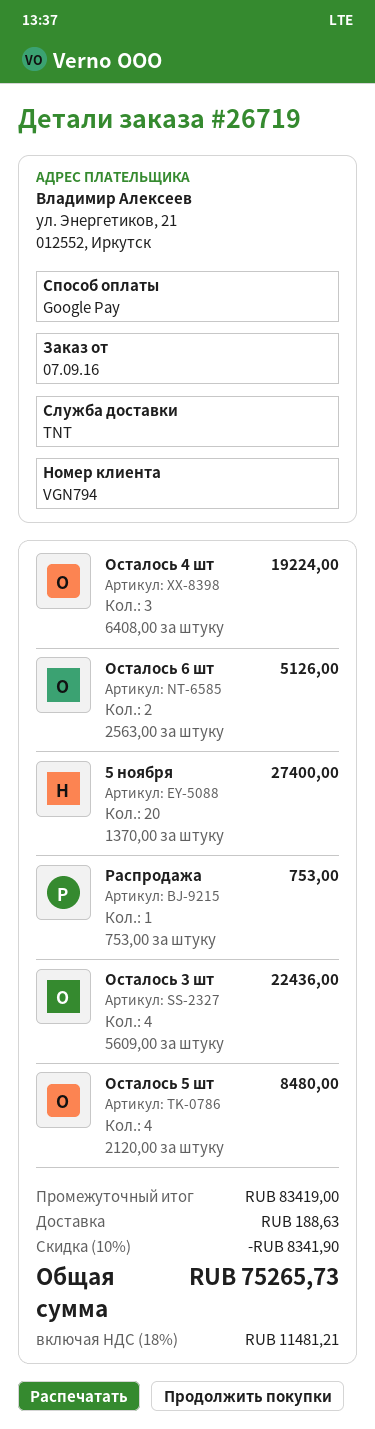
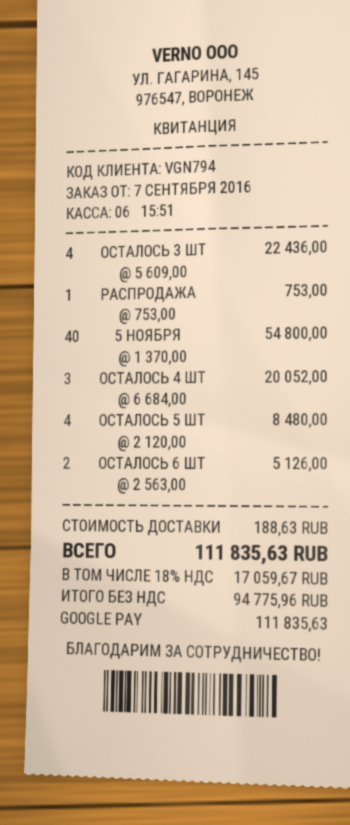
Осталось 4 шт: 3 x 6408.00 = 19224.00 -> 3 x 6684.00 = 20052.00
5 ноября: 20 x 1370.00 = 27400.00 -> 40 x 1370.00 = 54800.00
discount: 10% = 8341.90 -> none
tax: 18% = 11481.21 -> 18% = 17059.67
total: 75265.73 -> 111835.63

